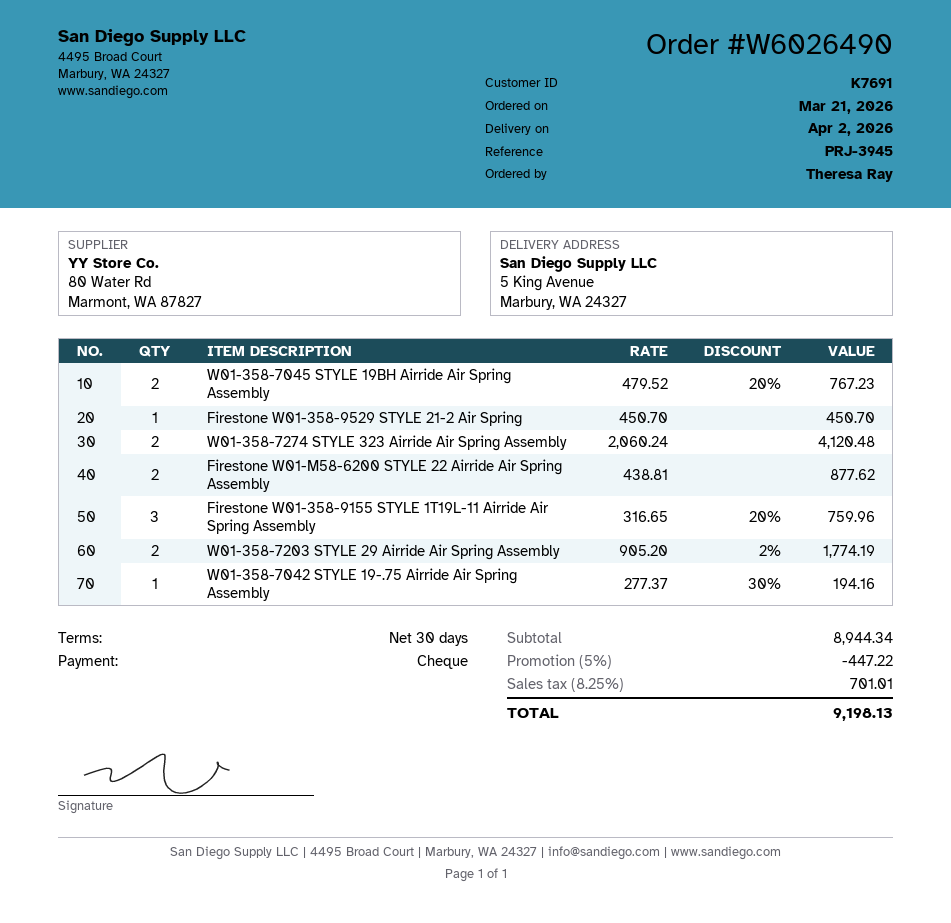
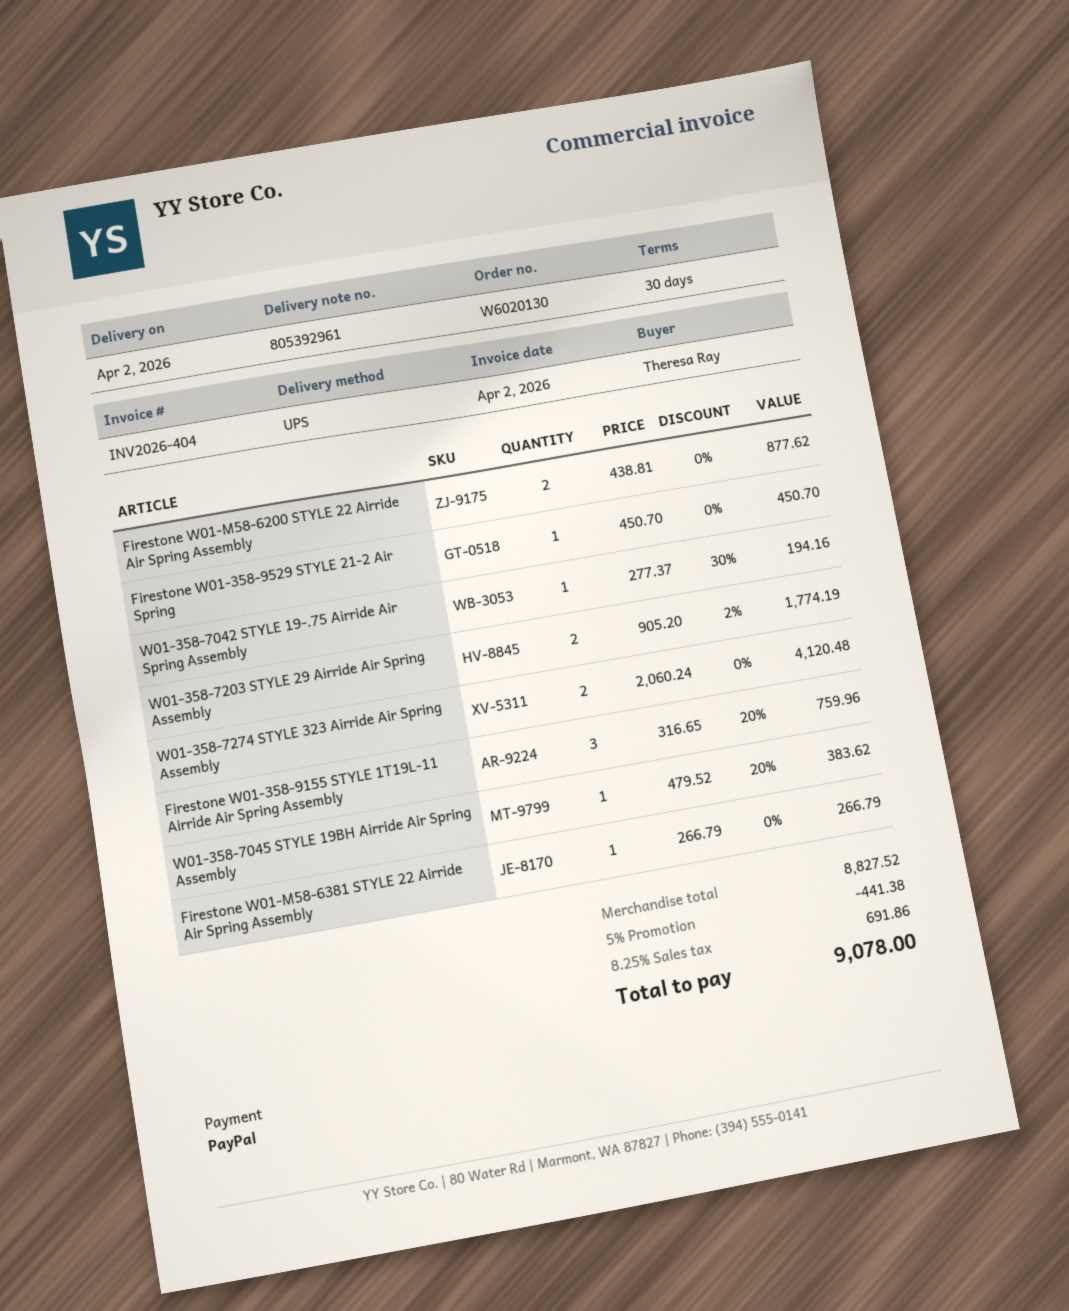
order number: W6026490 -> W6020130
payment method: cheque -> PayPal
W01-358-7045 STYLE 19BH Airride Air Spring Assembly: 2 x 479.52 - 20% = 767.23 -> 1 x 479.52 - 20% = 383.62
Firestone W01-M58-6381 STYLE 22 Airride Air Spring Assembly: none -> 1 x 266.79 = 266.79
subtotal: 8944.34 -> 8827.52
discount: 5% = 447.22 -> 5% = 441.38
tax: 8.25% = 701.01 -> 8.25% = 691.86
total: 9198.13 -> 9078.00

